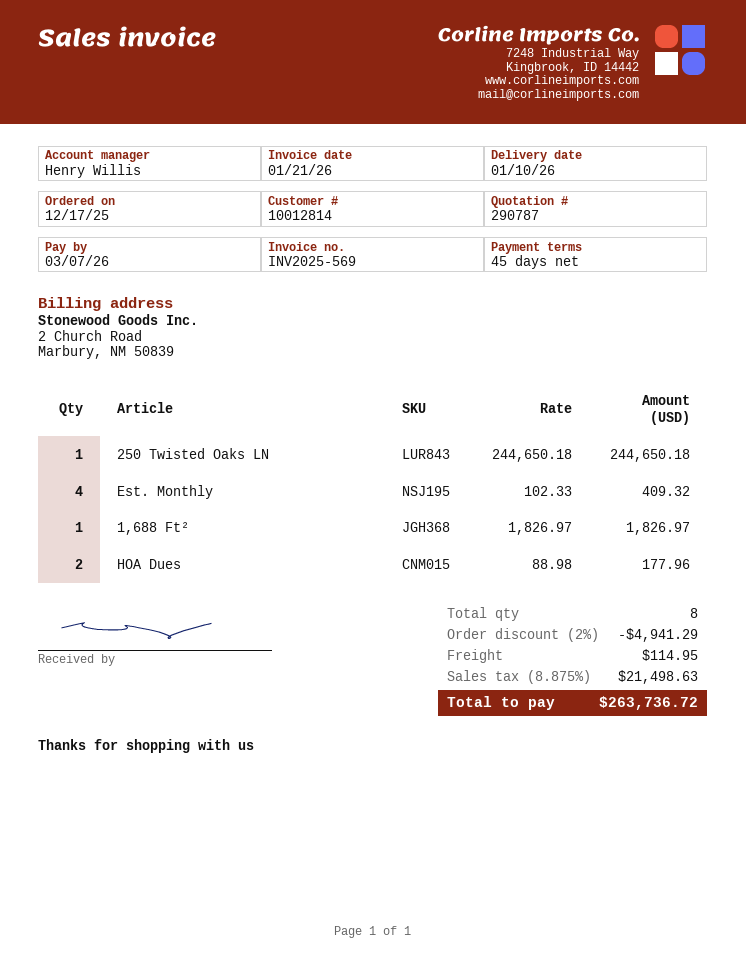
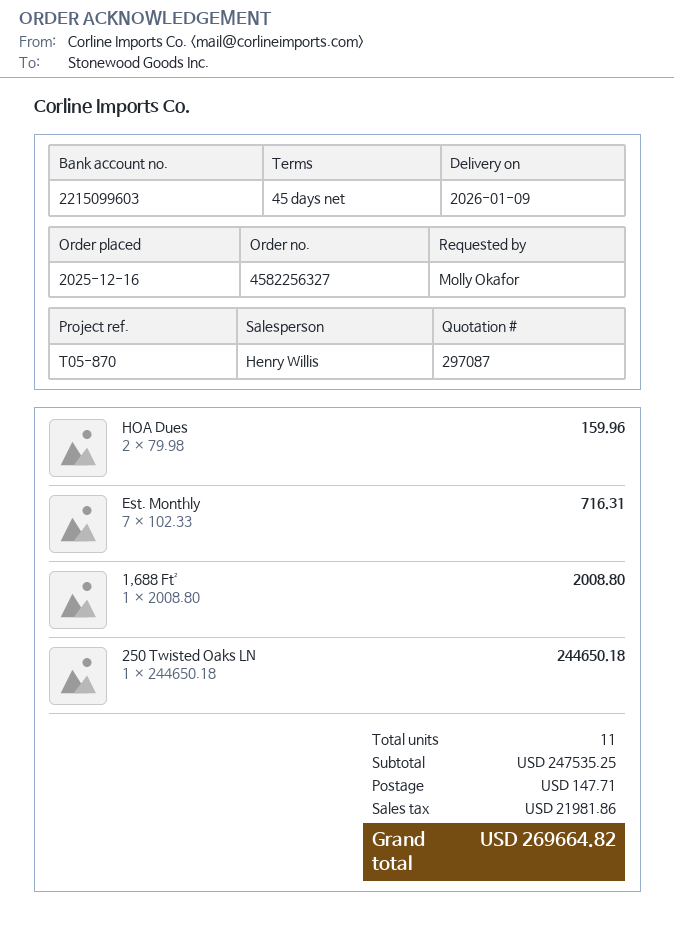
quote number: 290787 -> 297087
order date: 2025-12-17 -> 2025-12-16
delivery date: 2026-01-10 -> 2026-01-09
Est. Monthly: 4 x 102.33 = 409.32 -> 7 x 102.33 = 716.31
1,688 Ft²: 1 x 1826.97 = 1826.97 -> 1 x 2008.80 = 2008.80
HOA Dues: 2 x 88.98 = 177.96 -> 2 x 79.98 = 159.96
total quantity: 8 -> 11
discount: 2% = 4941.29 -> none
shipping: 114.95 -> 147.71
tax: 21498.63 -> 21981.86
total: 263736.72 -> 269664.82

